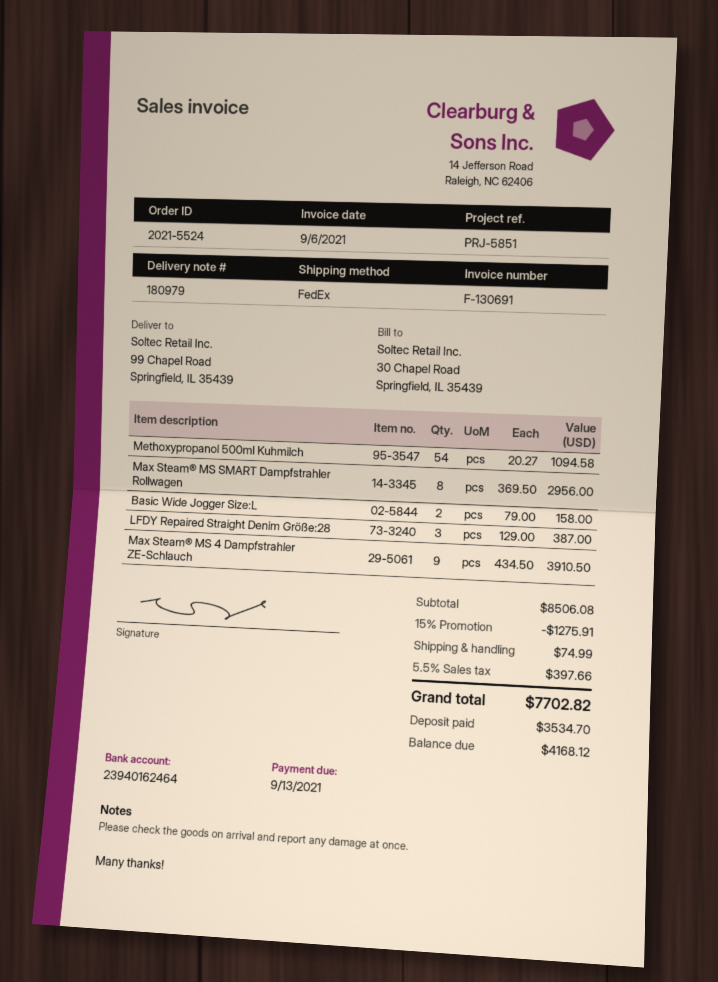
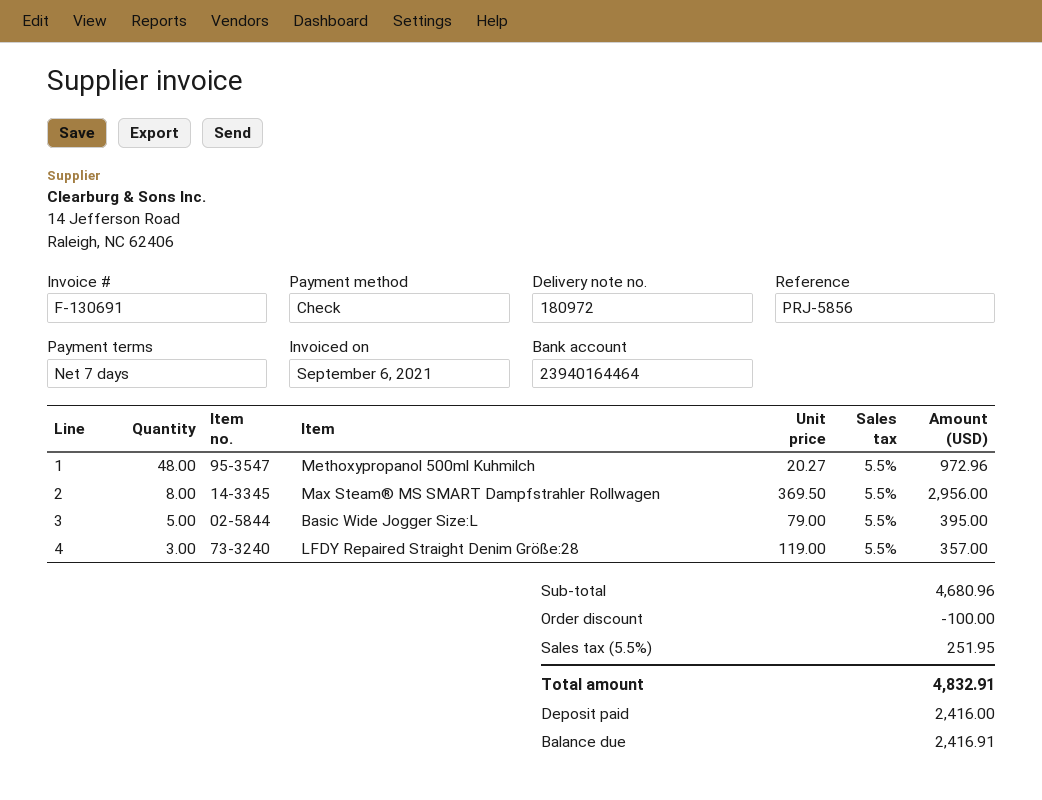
delivery note number: 180979 -> 180972
reference: PRJ-5851 -> PRJ-5856
bank account: 23940162464 -> 23940164464
Methoxypropanol 500ml Kuhmilch: 54 x 20.27 = 1094.58 -> 48 x 20.27 = 972.96
Basic Wide Jogger Size:L: 2 x 79.00 = 158.00 -> 5 x 79.00 = 395.00
LFDY Repaired Straight Denim Größe:28: 3 x 129.00 = 387.00 -> 3 x 119.00 = 357.00
Max Steam® MS 4 Dampfstrahler ZE-Schlauch: 9 x 434.50 = 3910.50 -> none
subtotal: 8506.08 -> 4680.96
discount: 1275.91 -> 100.00
shipping: 74.99 -> none
tax: 5.5% = 397.66 -> 5.5% = 251.95
total: 7702.82 -> 4832.91
deposit: 3534.70 -> 2416.00
balance: 4168.12 -> 2416.91

